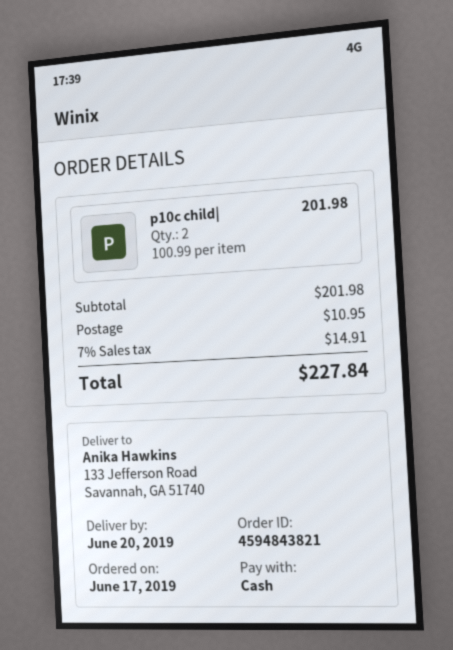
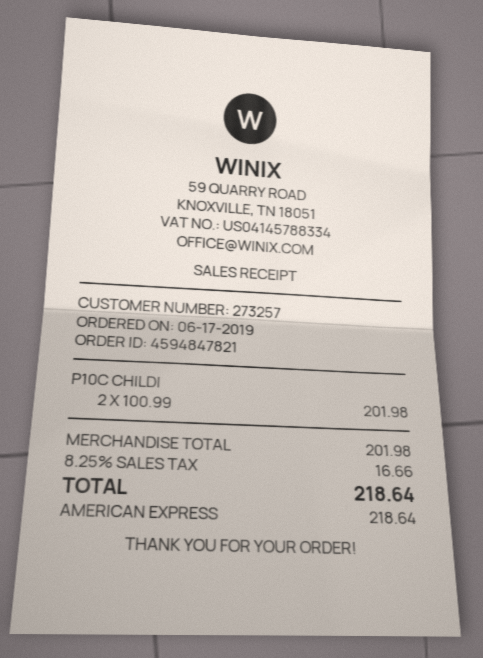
order number: 4594843821 -> 4594847821
payment method: cash -> American Express
shipping: 10.95 -> none
tax: 7% = 14.91 -> 8.25% = 16.66
total: 227.84 -> 218.64

